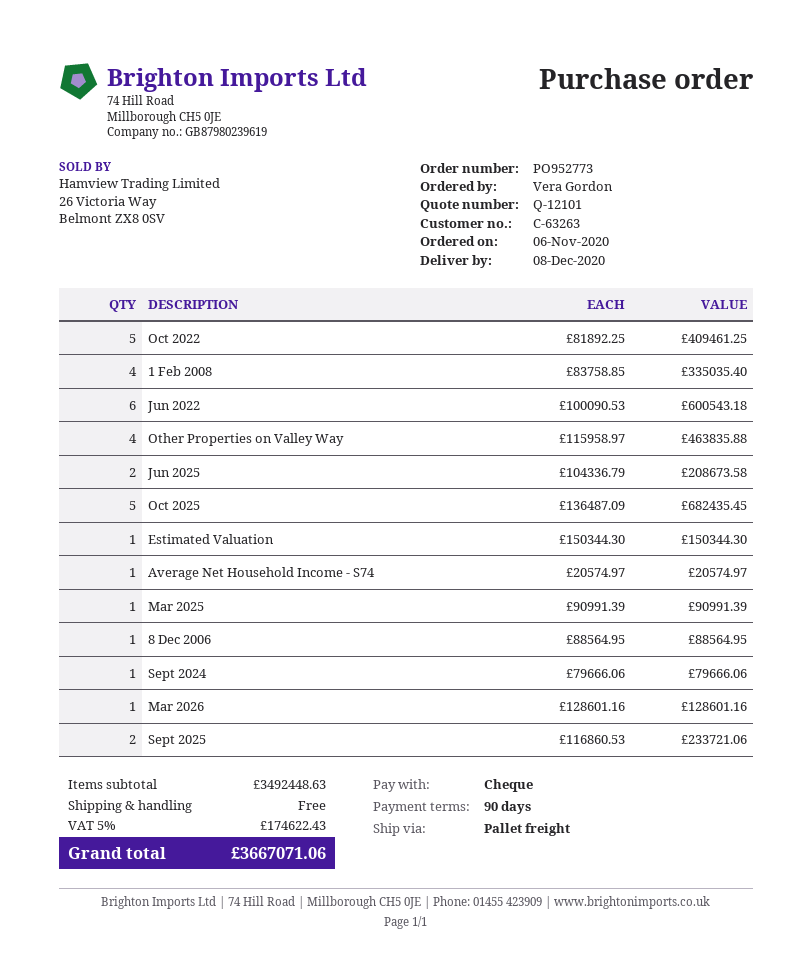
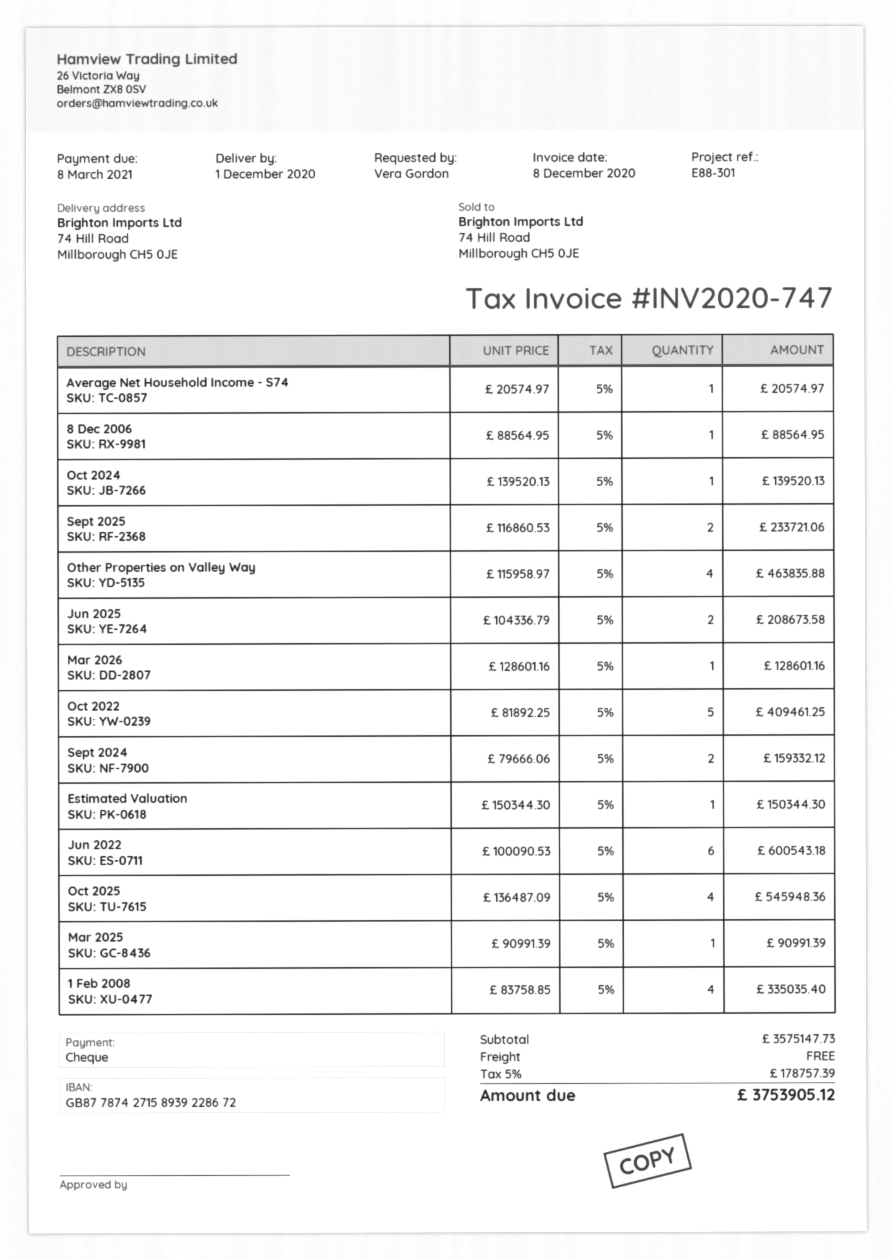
delivery date: 2020-12-08 -> 2020-12-01
Oct 2025: 5 x 136487.09 = 682435.45 -> 4 x 136487.09 = 545948.36
Sept 2024: 1 x 79666.06 = 79666.06 -> 2 x 79666.06 = 159332.12
Oct 2024: none -> 1 x 139520.13 = 139520.13
subtotal: 3492448.63 -> 3575147.73
tax: 5% = 174622.43 -> 5% = 178757.39
total: 3667071.06 -> 3753905.12

